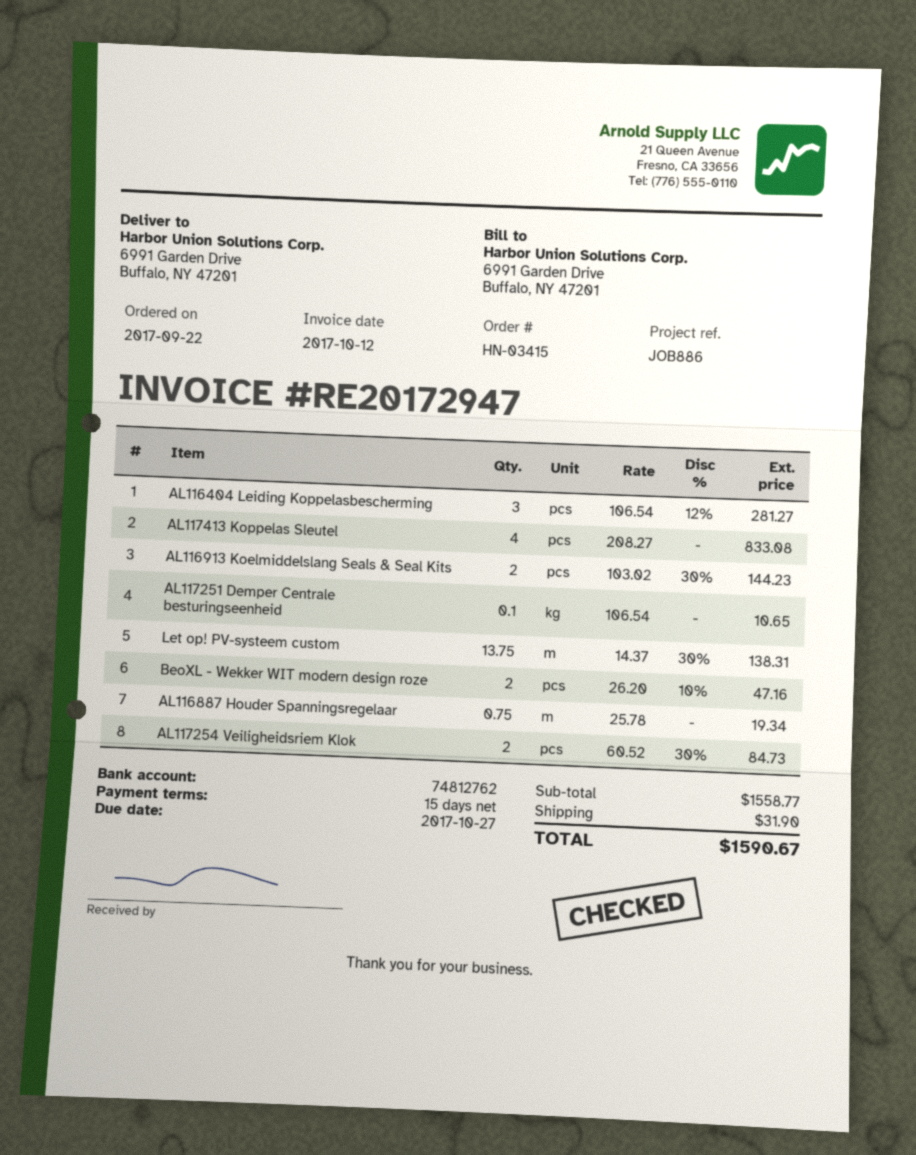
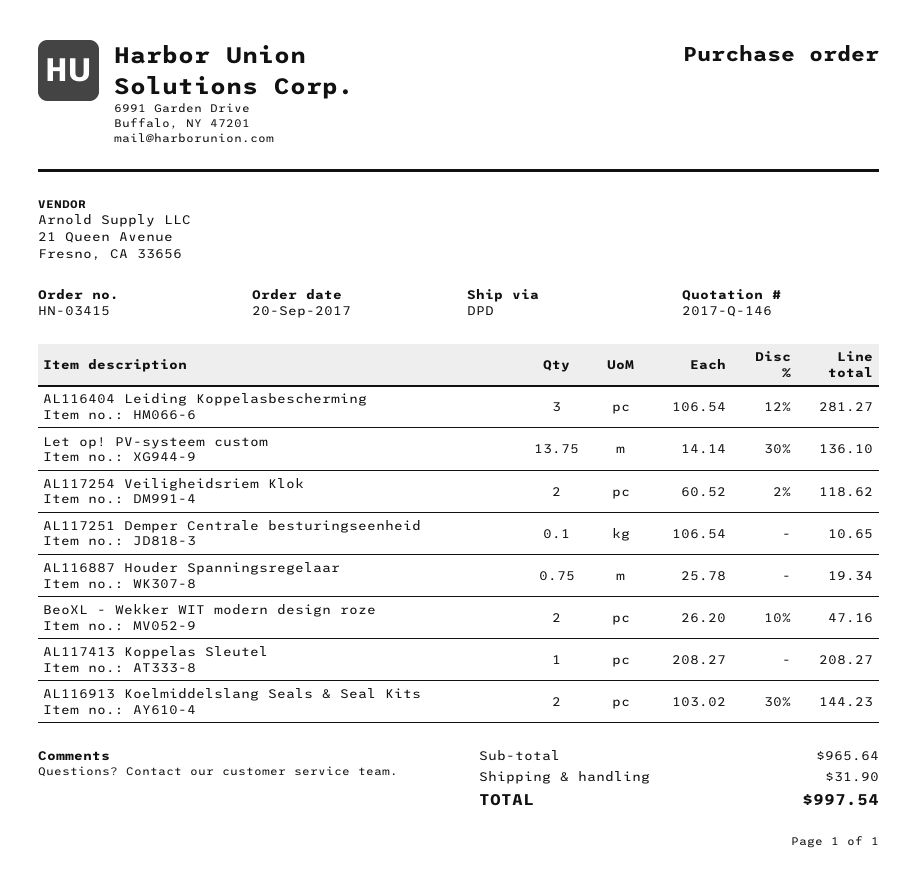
order date: 2017-09-22 -> 2017-09-20
AL117413 Koppelas Sleutel: 4 x 208.27 = 833.08 -> 1 x 208.27 = 208.27
Let op! PV-systeem custom: 13.75 x 14.37 - 30% = 138.31 -> 13.75 x 14.14 - 30% = 136.10
AL117254 Veiligheidsriem Klok: 2 x 60.52 - 30% = 84.73 -> 2 x 60.52 - 2% = 118.62
subtotal: 1558.77 -> 965.64
total: 1590.67 -> 997.54

